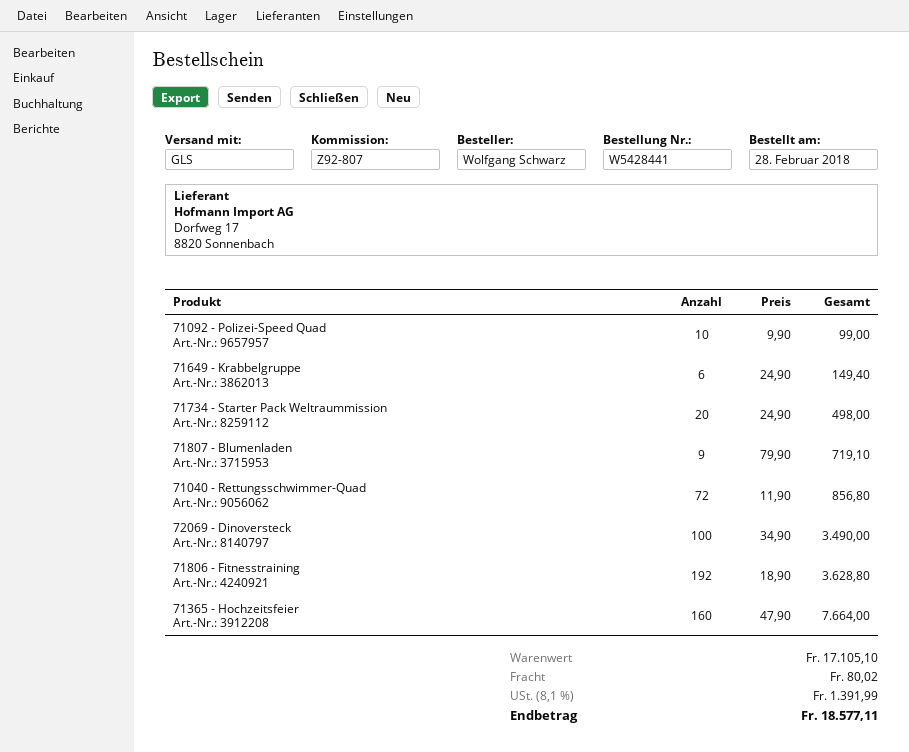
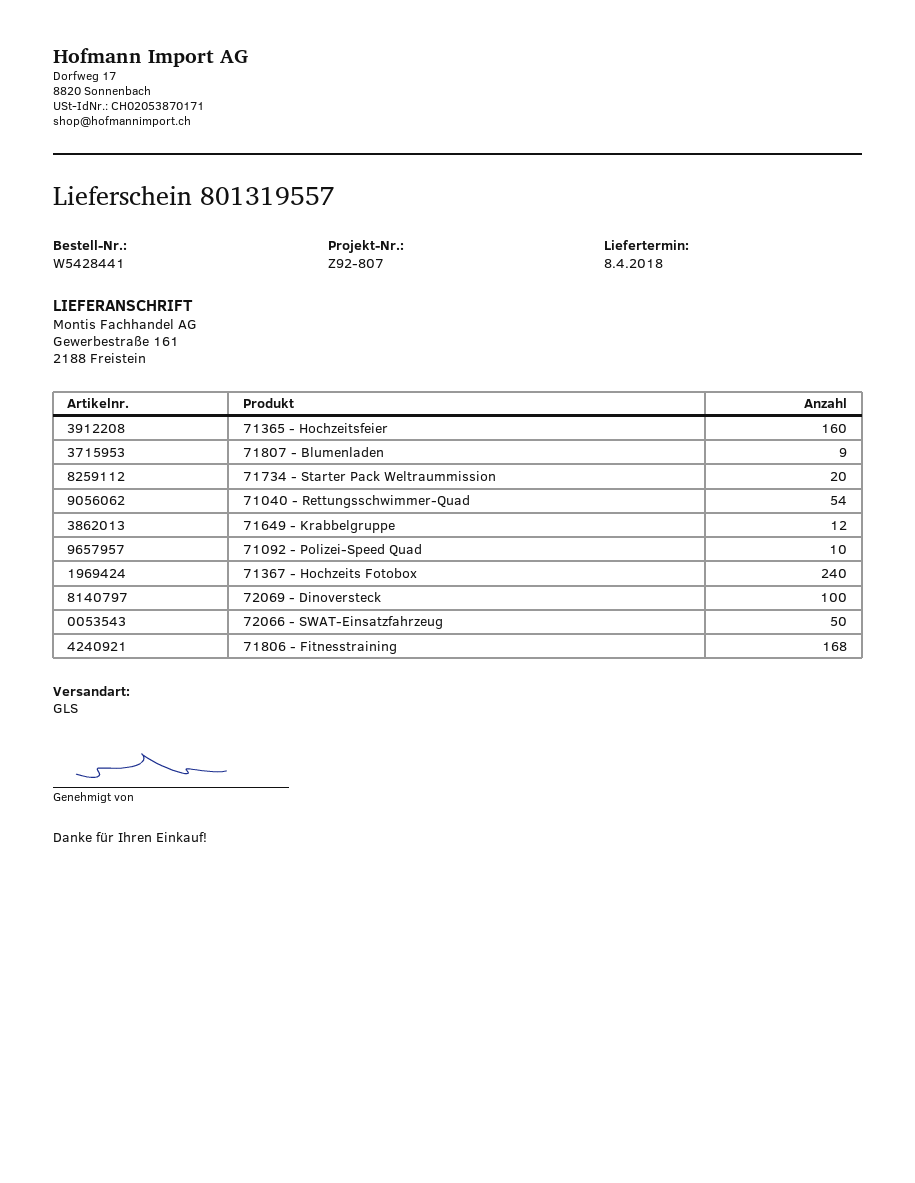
71649 - Krabbelgruppe: 6 -> 12
71040 - Rettungsschwimmer-Quad: 72 -> 54
71806 - Fitnesstraining: 192 -> 168
71367 - Hochzeits Fotobox: none -> 240
72066 - SWAT-Einsatzfahrzeug: none -> 50

